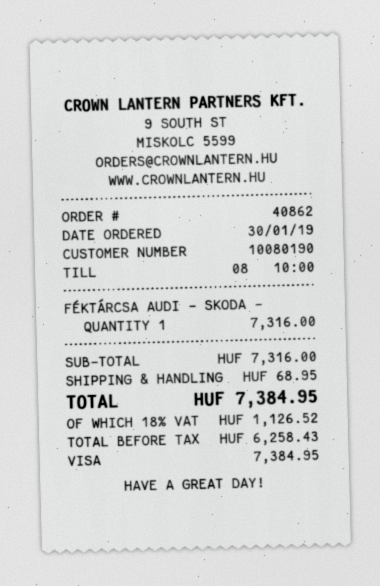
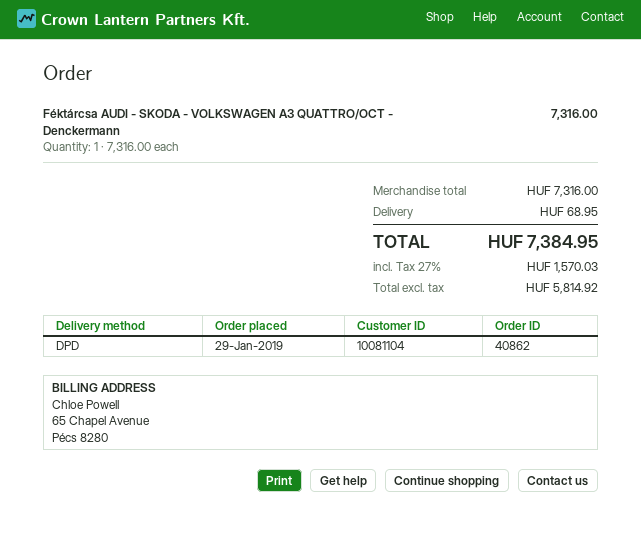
order date: 2019-01-30 -> 2019-01-29
customer number: 10080190 -> 10081104
net: 6258.43 -> 5814.92
tax: 18% = 1126.52 -> 27% = 1570.03

